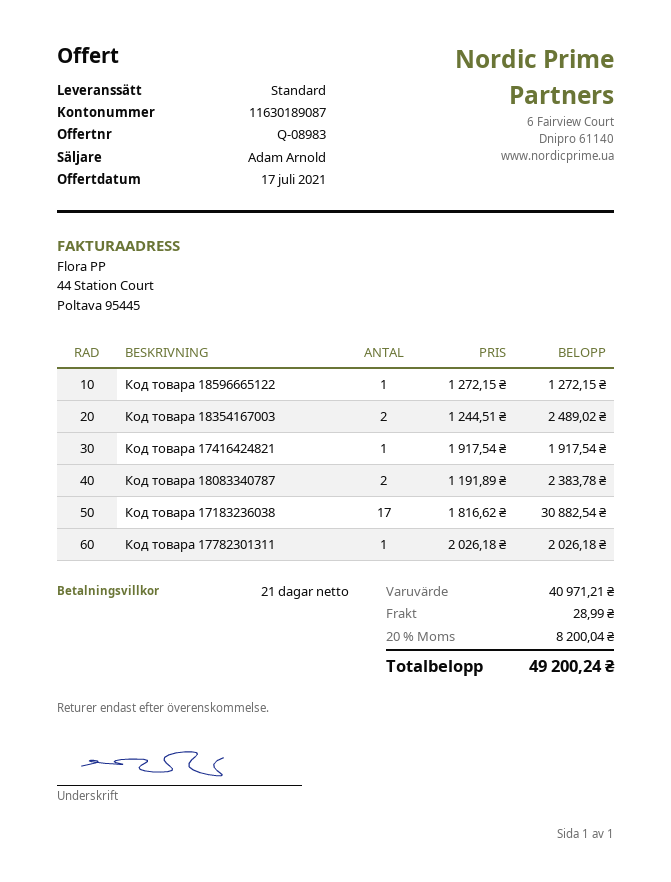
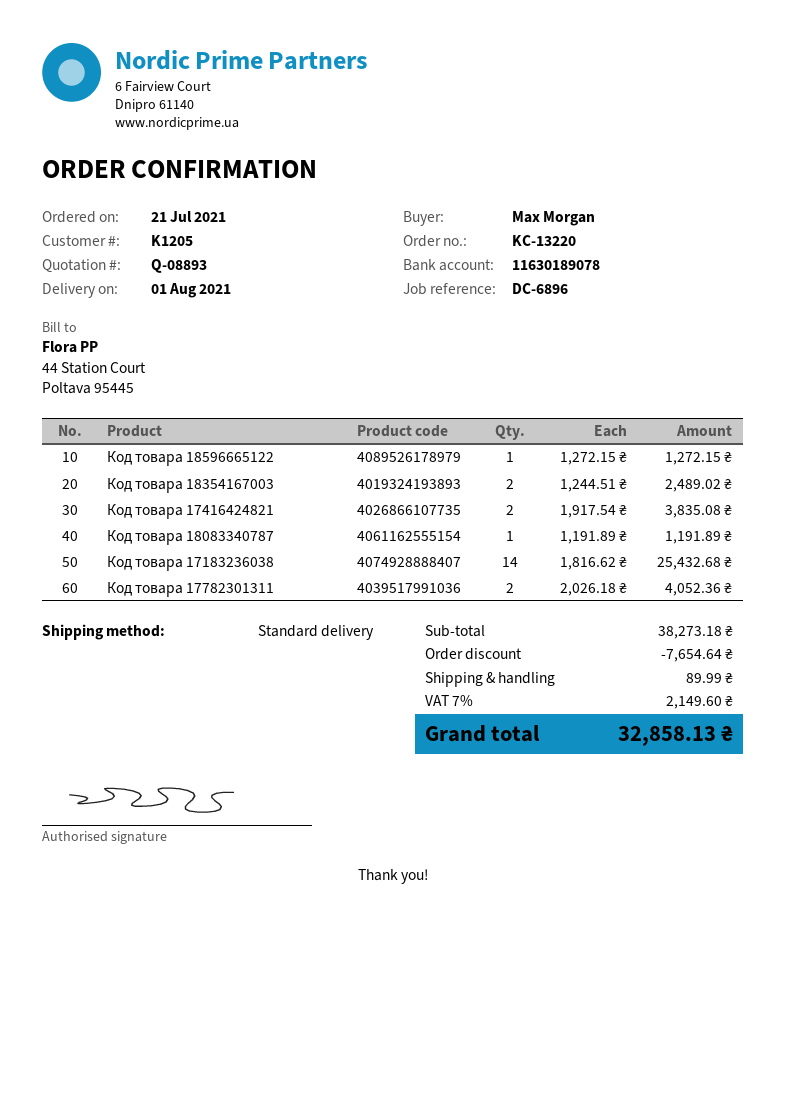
quote number: Q-08983 -> Q-08893
bank account: 11630189087 -> 11630189078
Код товара 17416424821: 1 x 1917.54 = 1917.54 -> 2 x 1917.54 = 3835.08
Код товара 18083340787: 2 x 1191.89 = 2383.78 -> 1 x 1191.89 = 1191.89
Код товара 17183236038: 17 x 1816.62 = 30882.54 -> 14 x 1816.62 = 25432.68
Код товара 17782301311: 1 x 2026.18 = 2026.18 -> 2 x 2026.18 = 4052.36
subtotal: 40971.21 -> 38273.18
discount: none -> 7654.64
shipping: 28.99 -> 89.99
tax: 20% = 8200.04 -> 7% = 2149.60
total: 49200.24 -> 32858.13

